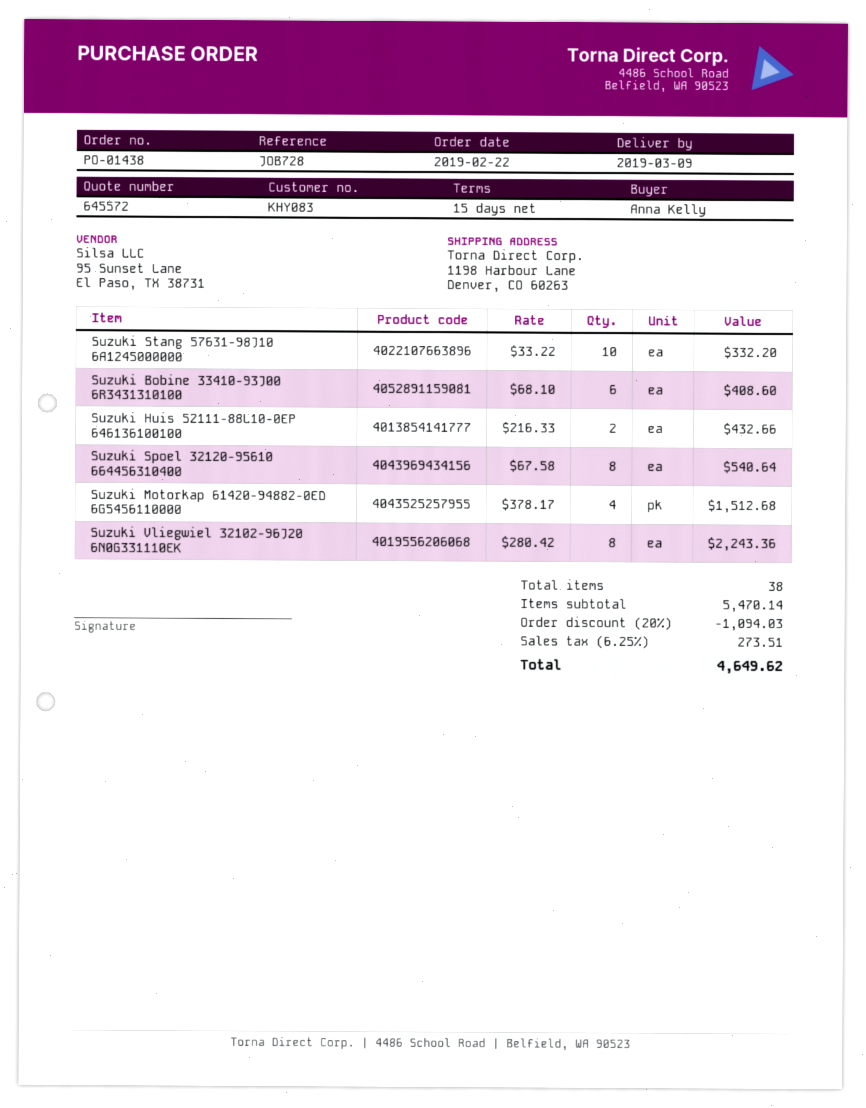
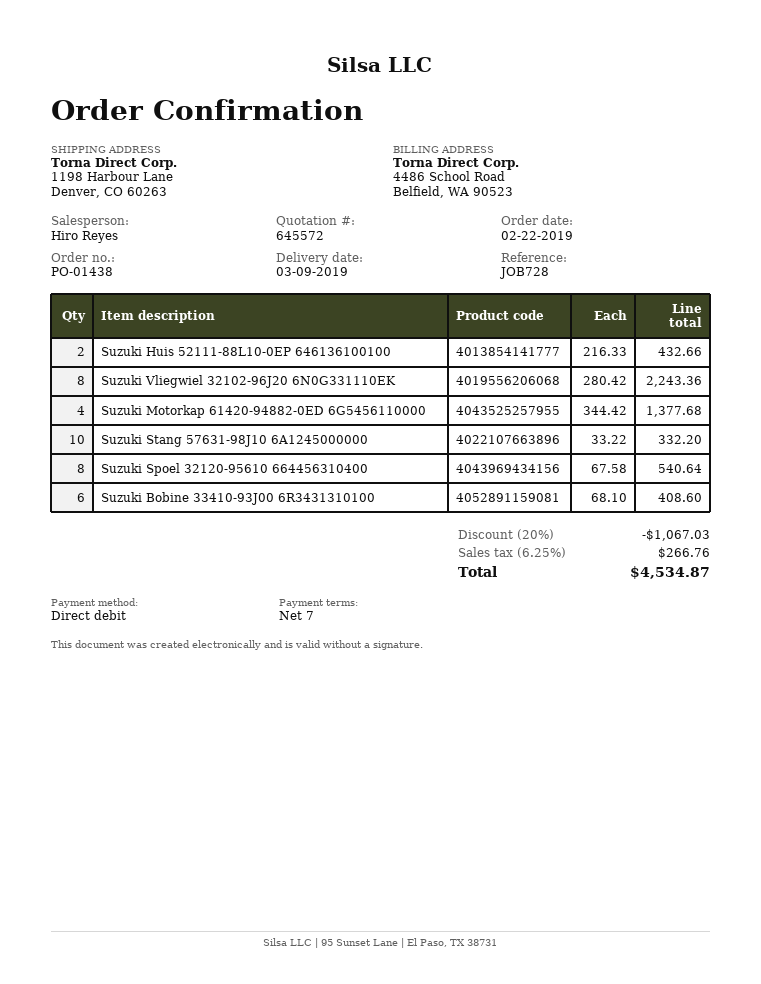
payment terms: 15 days -> 7 days
Suzuki Motorkap 61420-94882-0ED 6G5456110000: 4 x 378.17 = 1512.68 -> 4 x 344.42 = 1377.68
discount: 20% = 1094.03 -> 20% = 1067.03
tax: 6.25% = 273.51 -> 6.25% = 266.76
total: 4649.62 -> 4534.87

